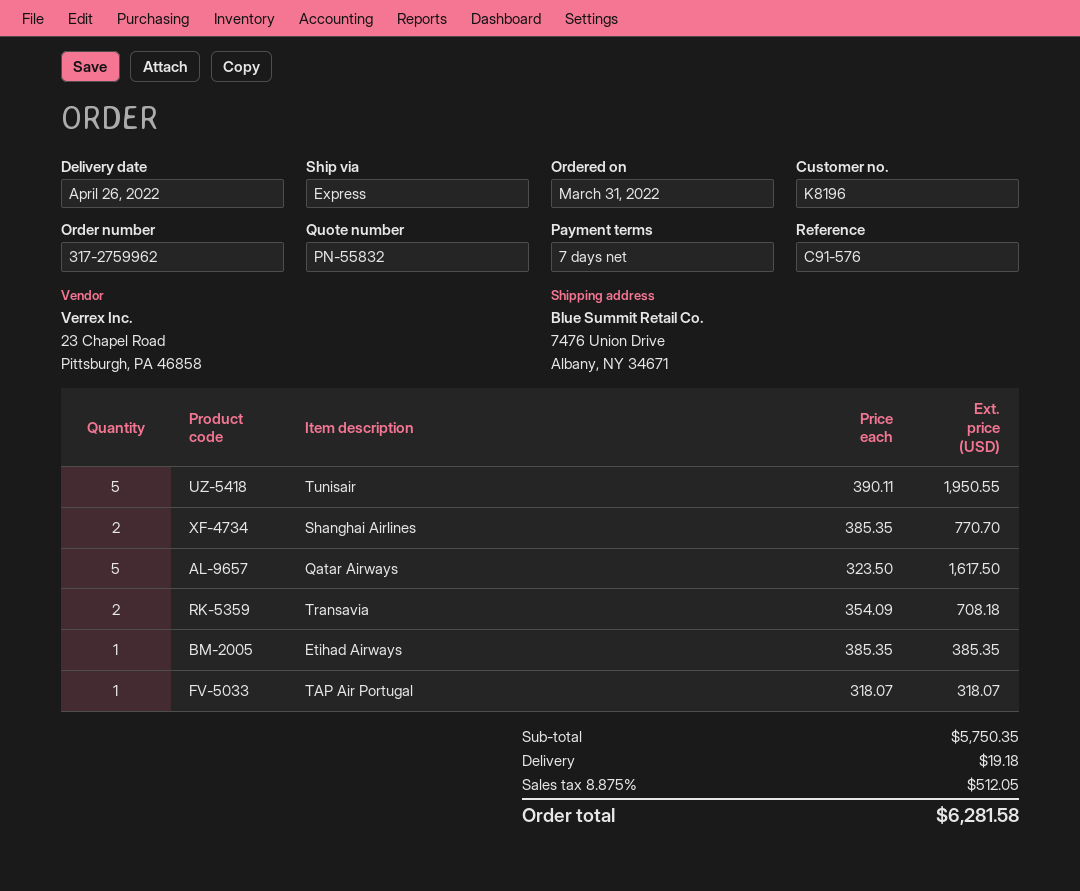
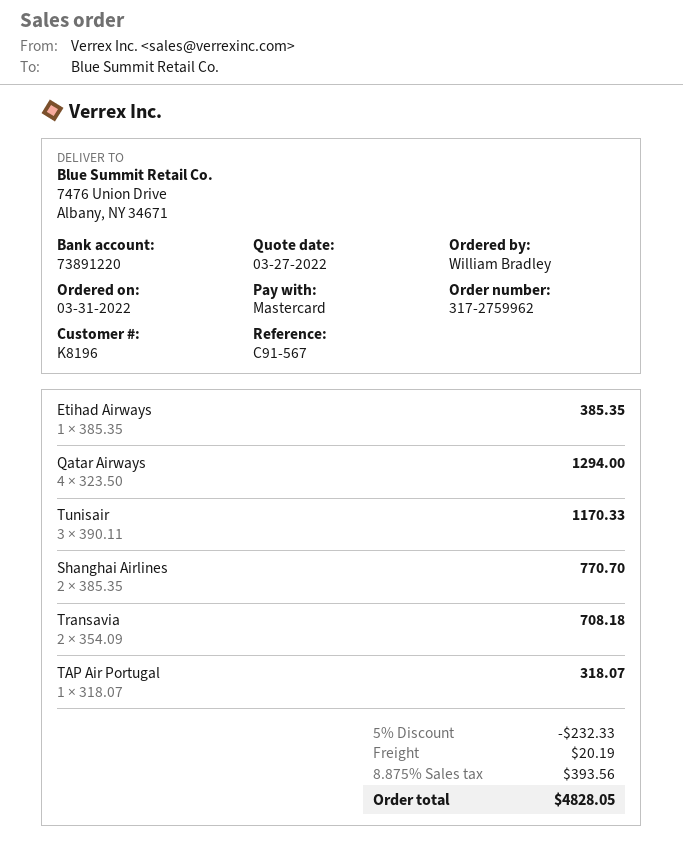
reference: C91-576 -> C91-567
Tunisair: 5 x 390.11 = 1950.55 -> 3 x 390.11 = 1170.33
Qatar Airways: 5 x 323.50 = 1617.50 -> 4 x 323.50 = 1294.00
discount: none -> 5% = 232.33
shipping: 19.18 -> 20.19
tax: 8.875% = 512.05 -> 8.875% = 393.56
total: 6281.58 -> 4828.05

